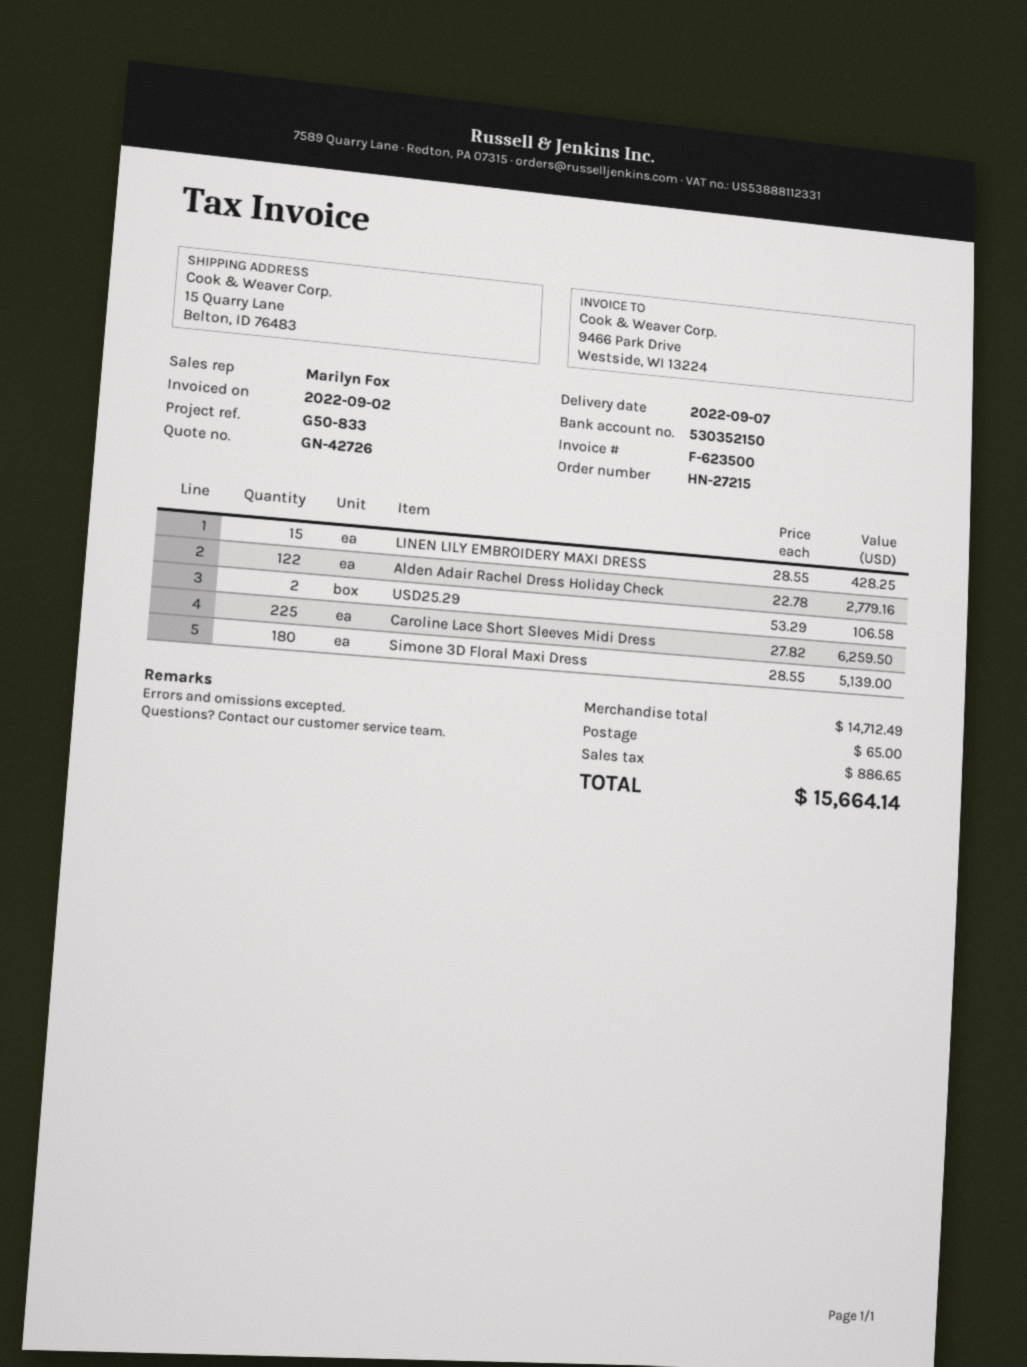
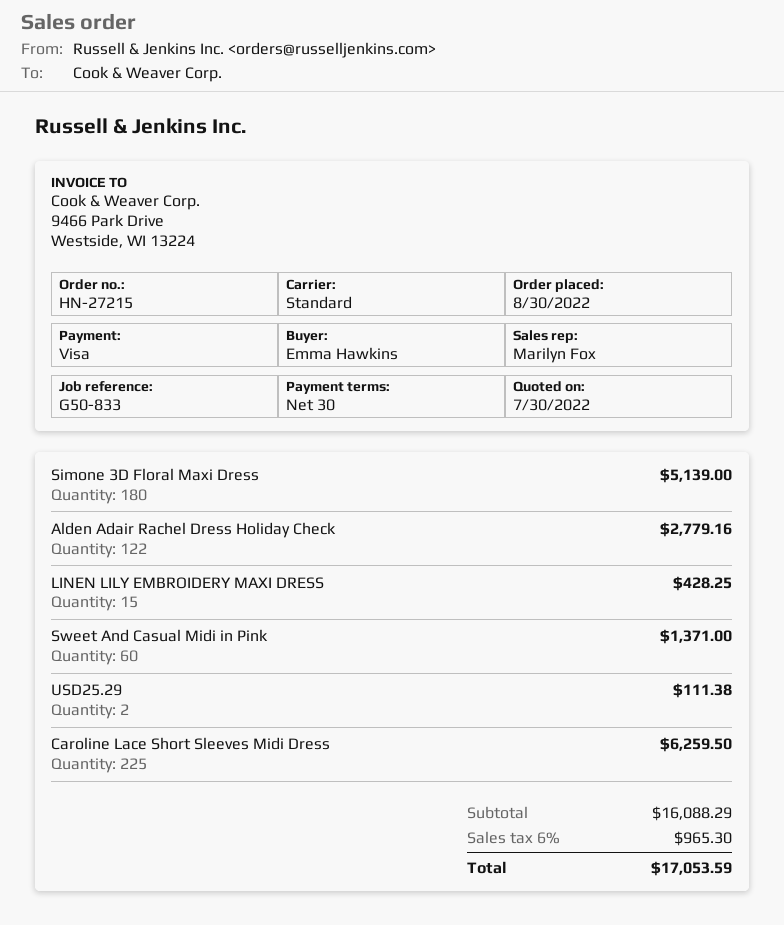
USD25.29: 2 for 106.58 -> 2 for 111.38
Sweet And Casual Midi in Pink: none -> 60 for 1371.00
subtotal: 14712.49 -> 16088.29
shipping: 65.00 -> none
tax: 886.65 -> 965.30
total: 15664.14 -> 17053.59

